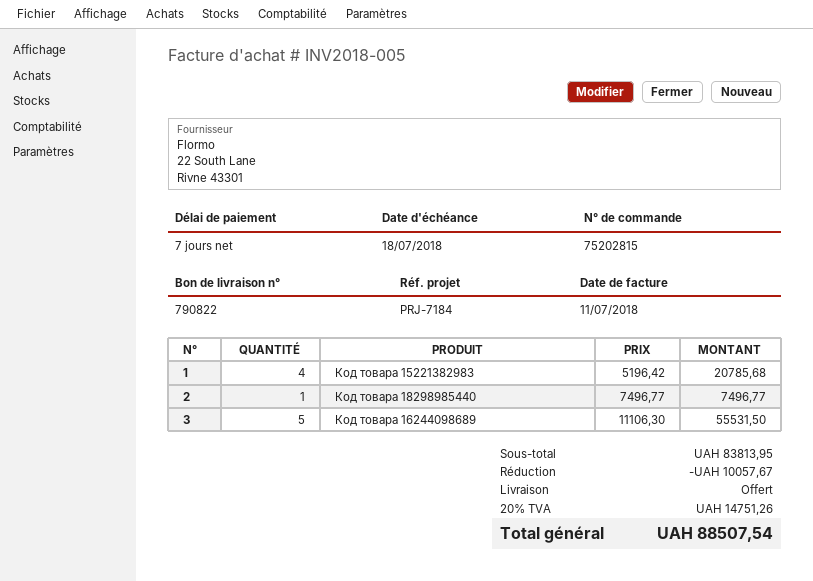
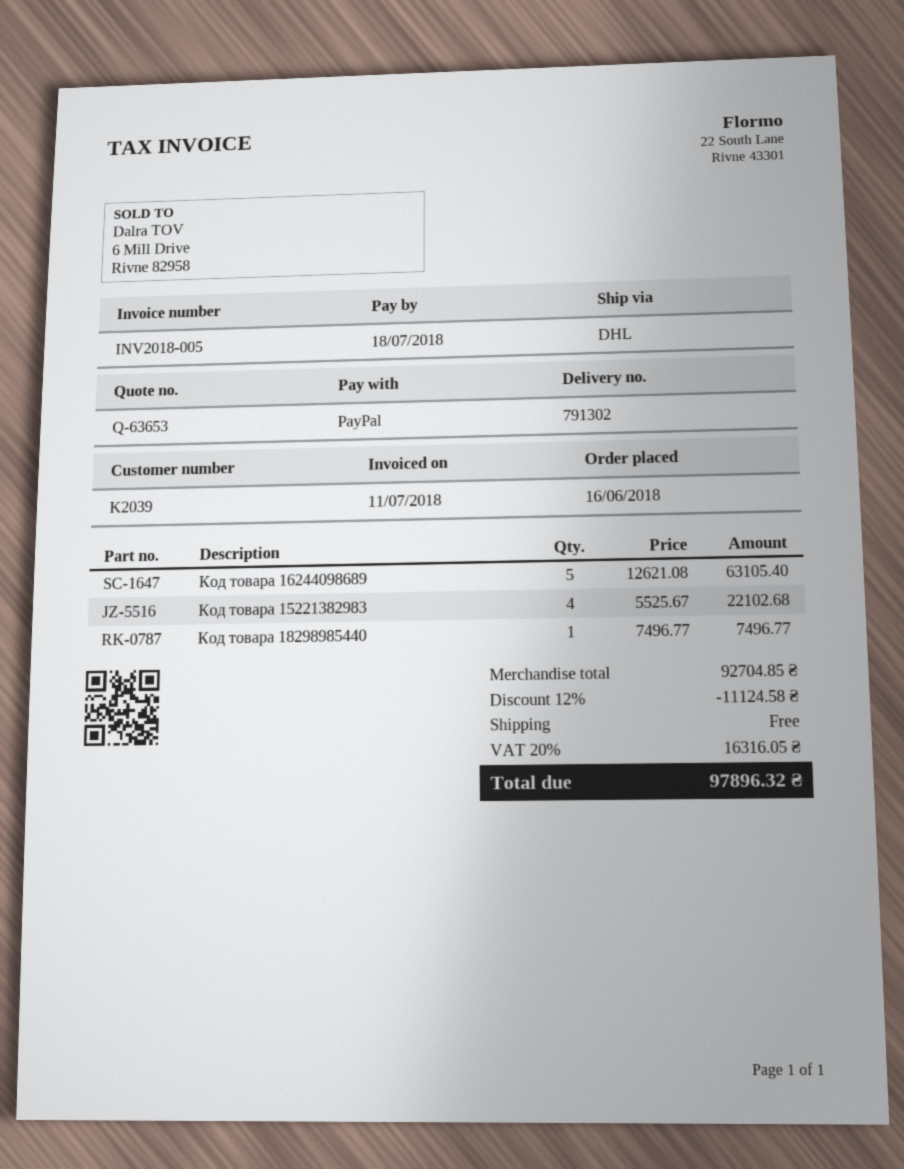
delivery note number: 790822 -> 791302
Код товара 15221382983: 4 x 5196.42 = 20785.68 -> 4 x 5525.67 = 22102.68
Код товара 16244098689: 5 x 11106.30 = 55531.50 -> 5 x 12621.08 = 63105.40
subtotal: 83813.95 -> 92704.85
discount: 10057.67 -> 11124.58
tax: 20% = 14751.26 -> 20% = 16316.05
total: 88507.54 -> 97896.32

